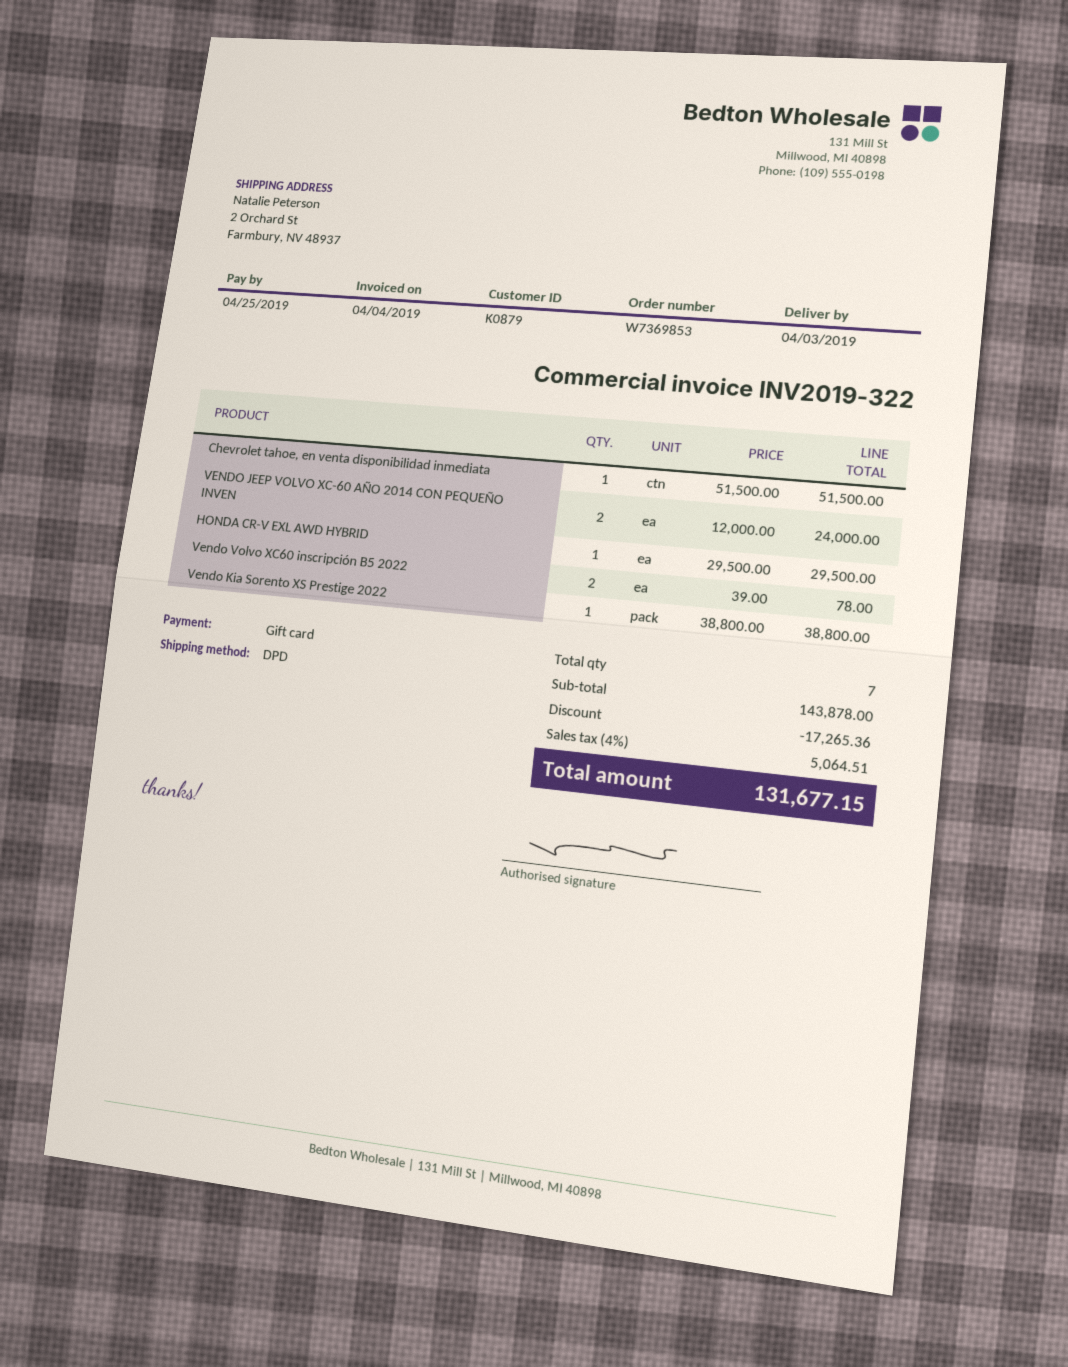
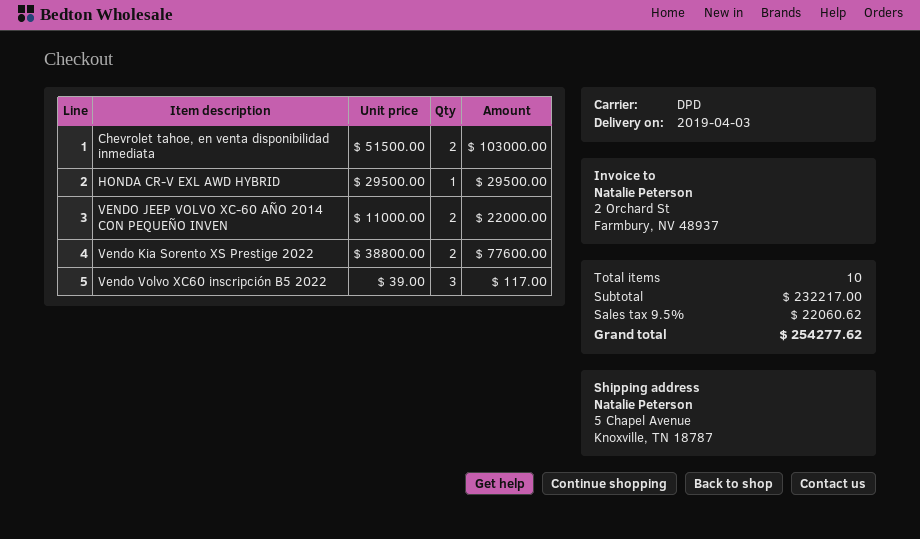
ship to: 2 Orchard St, Farmbury, NV 48937 -> 5 Chapel Avenue, Knoxville, TN 18787
Chevrolet tahoe, en venta disponibilidad inmediata: 1 x 51500.00 = 51500.00 -> 2 x 51500.00 = 103000.00
VENDO JEEP VOLVO XC-60 AÑO 2014 CON PEQUEÑO INVEN: 2 x 12000.00 = 24000.00 -> 2 x 11000.00 = 22000.00
Vendo Volvo XC60 inscripción B5 2022: 2 x 39.00 = 78.00 -> 3 x 39.00 = 117.00
Vendo Kia Sorento XS Prestige 2022: 1 x 38800.00 = 38800.00 -> 2 x 38800.00 = 77600.00
total quantity: 7 -> 10
subtotal: 143878.00 -> 232217.00
discount: 17265.36 -> none
tax: 4% = 5064.51 -> 9.5% = 22060.62
total: 131677.15 -> 254277.62

